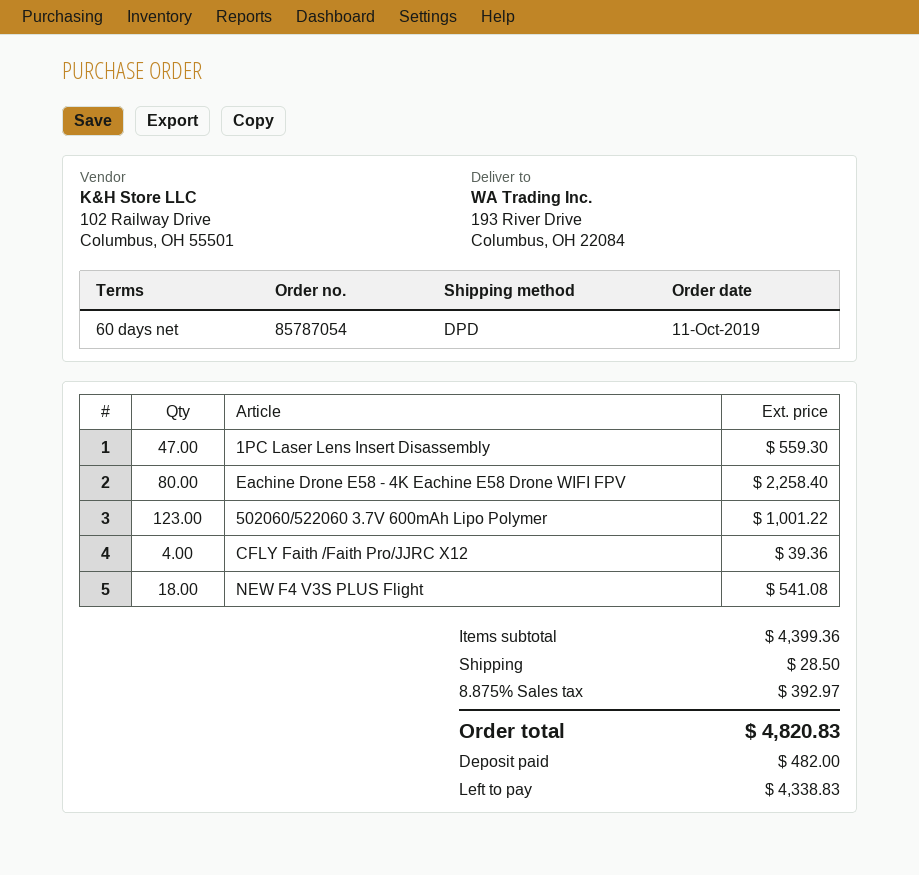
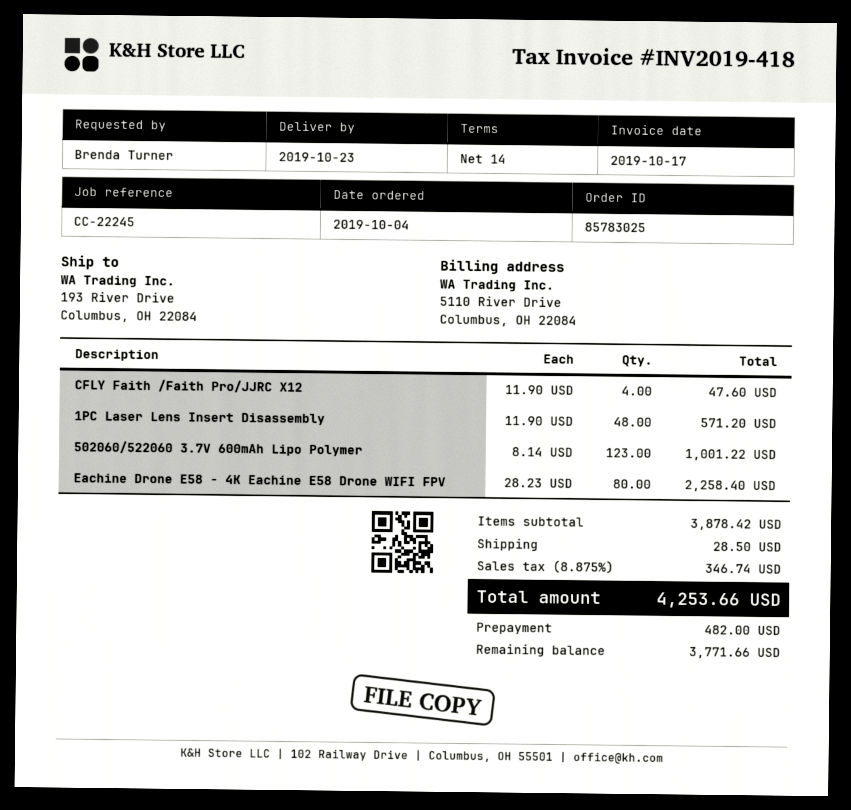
order number: 85787054 -> 85783025
order date: 2019-10-11 -> 2019-10-04
payment terms: 60 days -> 14 days
1PC Laser Lens Insert Disassembly: 47 for 559.30 -> 48 for 571.20
CFLY Faith /Faith Pro/JJRC X12: 4 for 39.36 -> 4 for 47.60
NEW F4 V3S PLUS Flight: 18 for 541.08 -> none
subtotal: 4399.36 -> 3878.42
tax: 8.875% = 392.97 -> 8.875% = 346.74
total: 4820.83 -> 4253.66
balance: 4338.83 -> 3771.66

